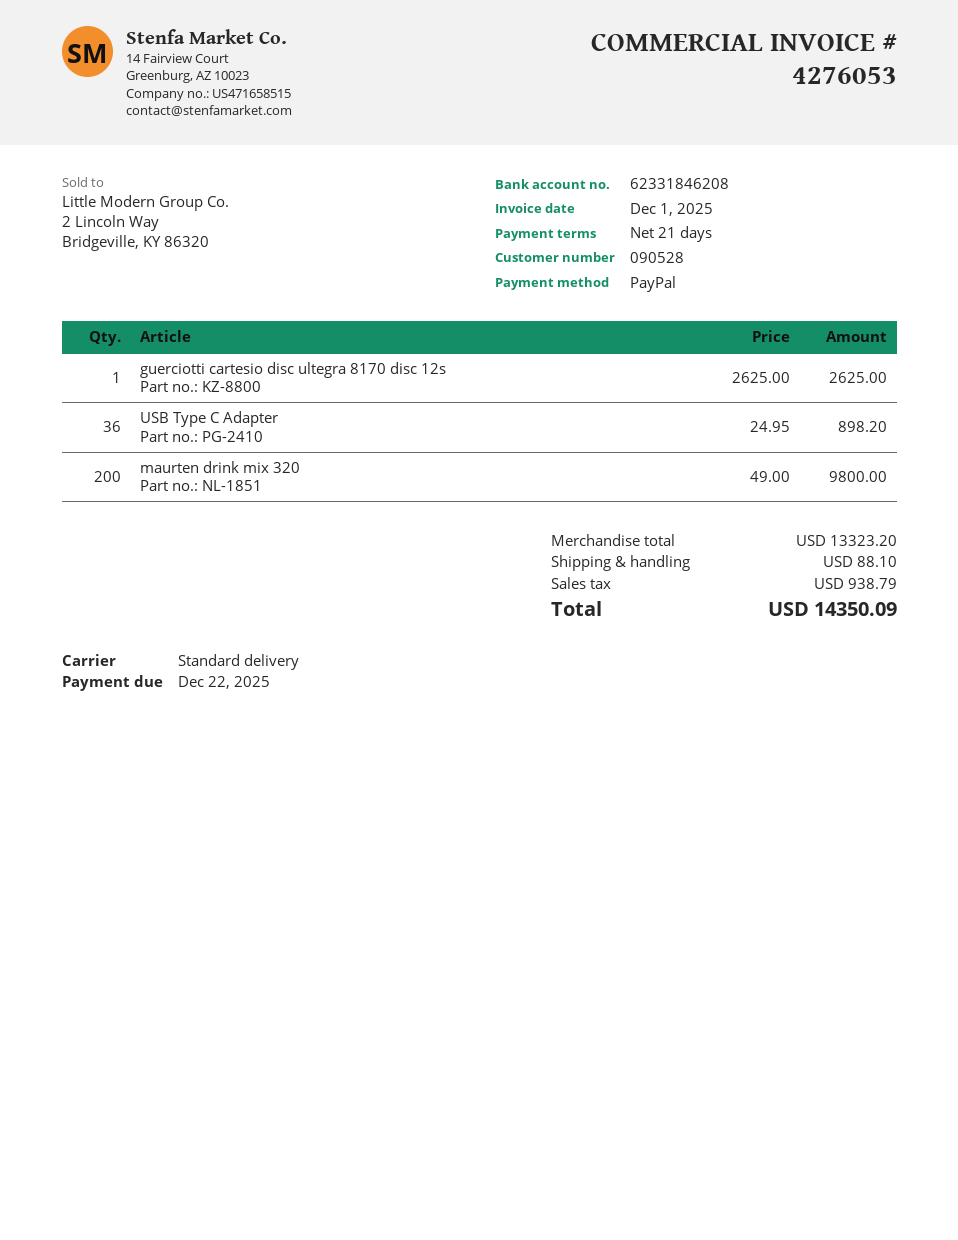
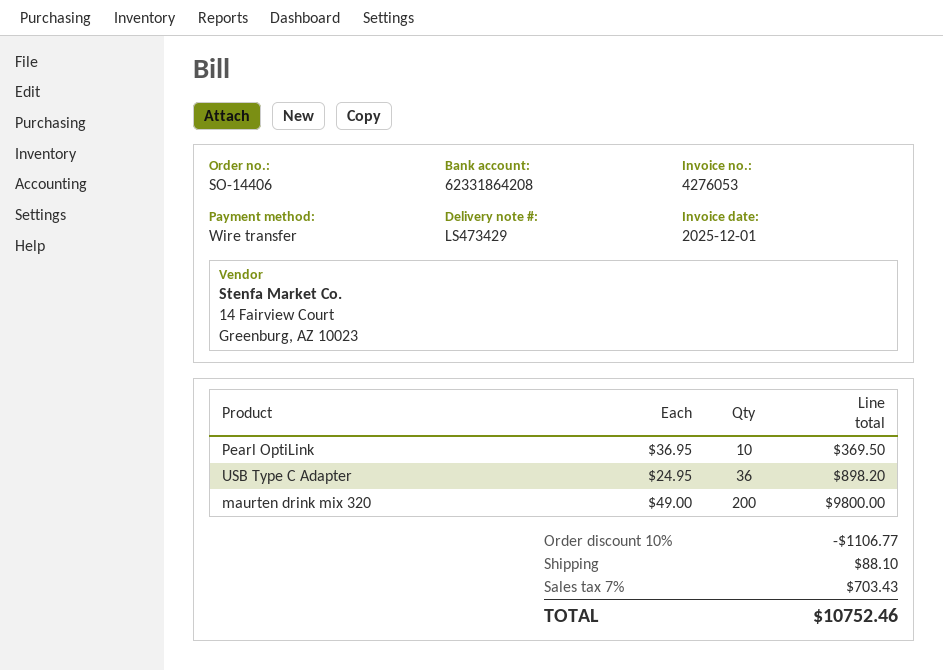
payment method: PayPal -> bank transfer
bank account: 62331846208 -> 62331864208
guerciotti cartesio disc ultegra 8170 disc 12s: 1 x 2625.00 = 2625.00 -> none
Pearl OptiLink: none -> 10 x 36.95 = 369.50
discount: none -> 10% = 1106.77
tax: 938.79 -> 703.43
total: 14350.09 -> 10752.46

